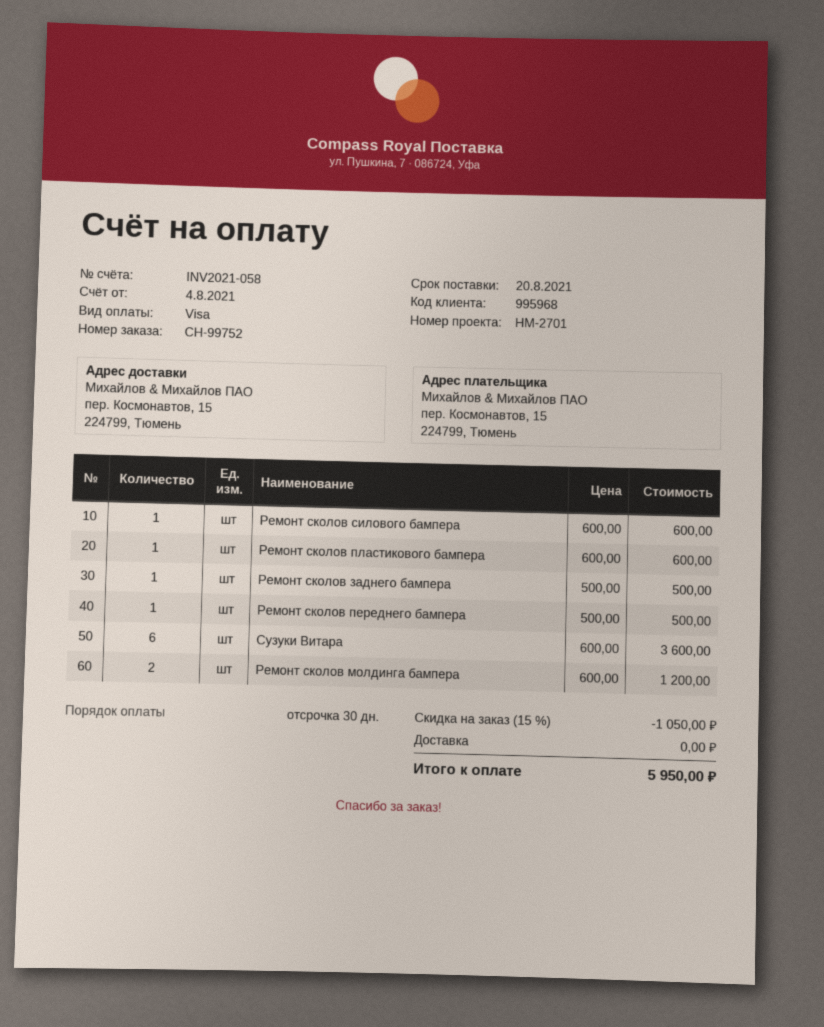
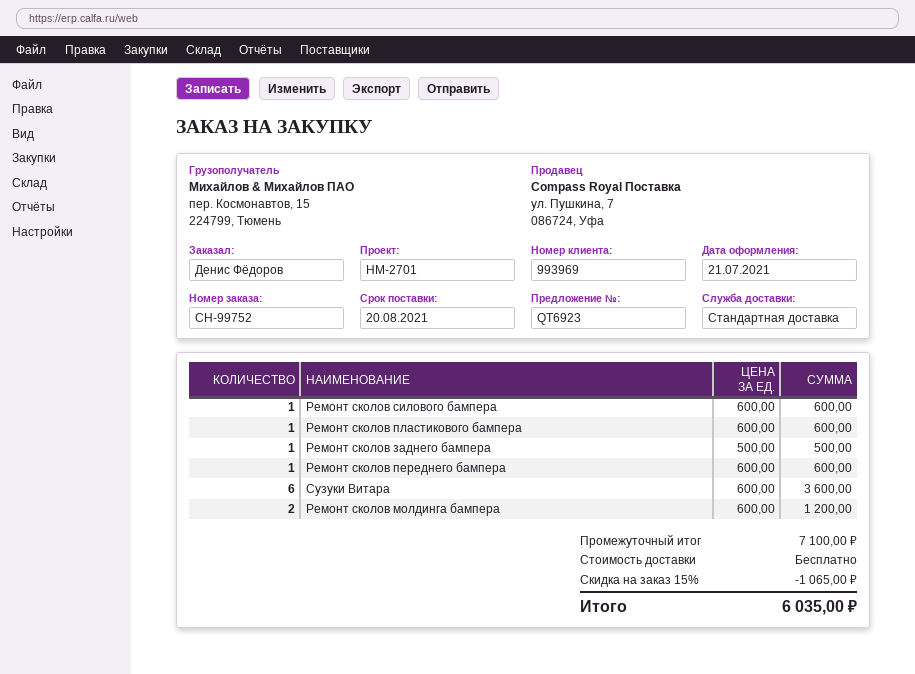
customer number: 995968 -> 993969
Ремонт сколов переднего бампера: 1 x 500.00 = 500.00 -> 1 x 600.00 = 600.00
discount: 15% = 1050.00 -> 15% = 1065.00
total: 5950.00 -> 6035.00

